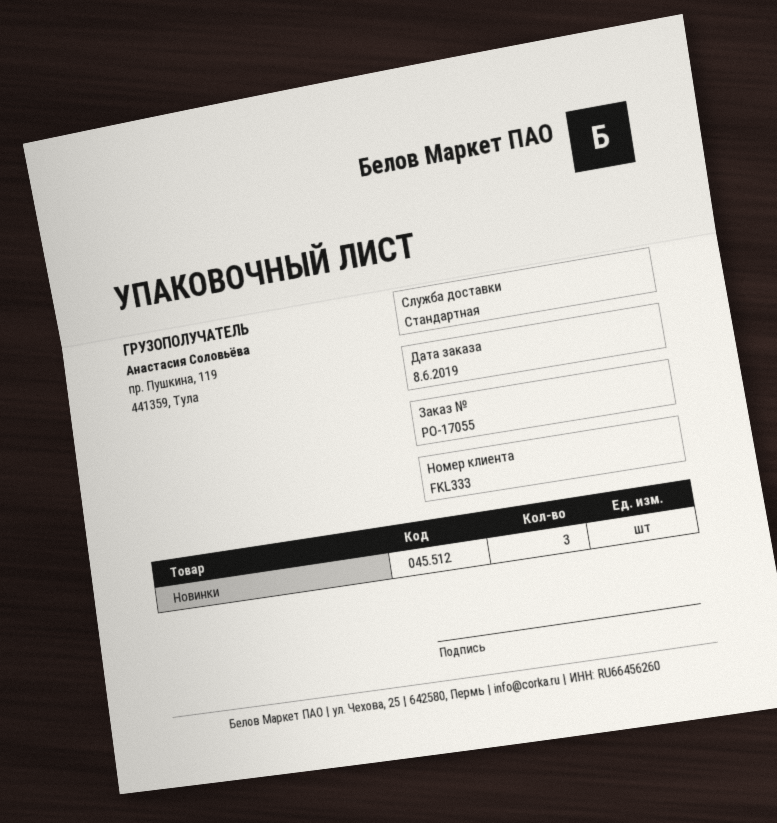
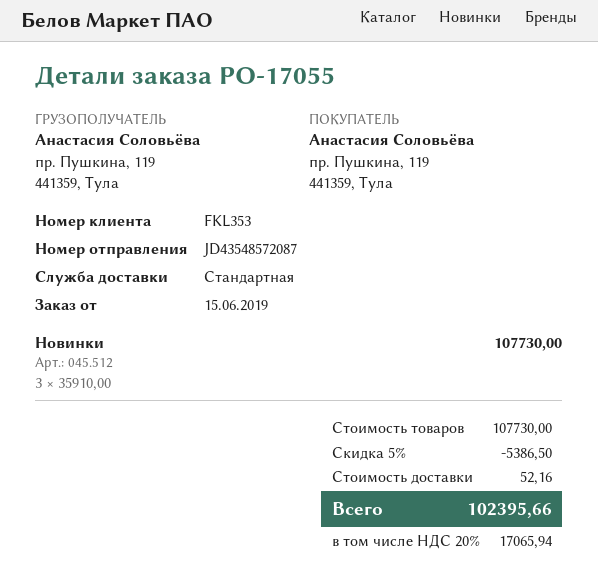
order date: 2019-06-08 -> 2019-06-15
customer number: FKL333 -> FKL353

